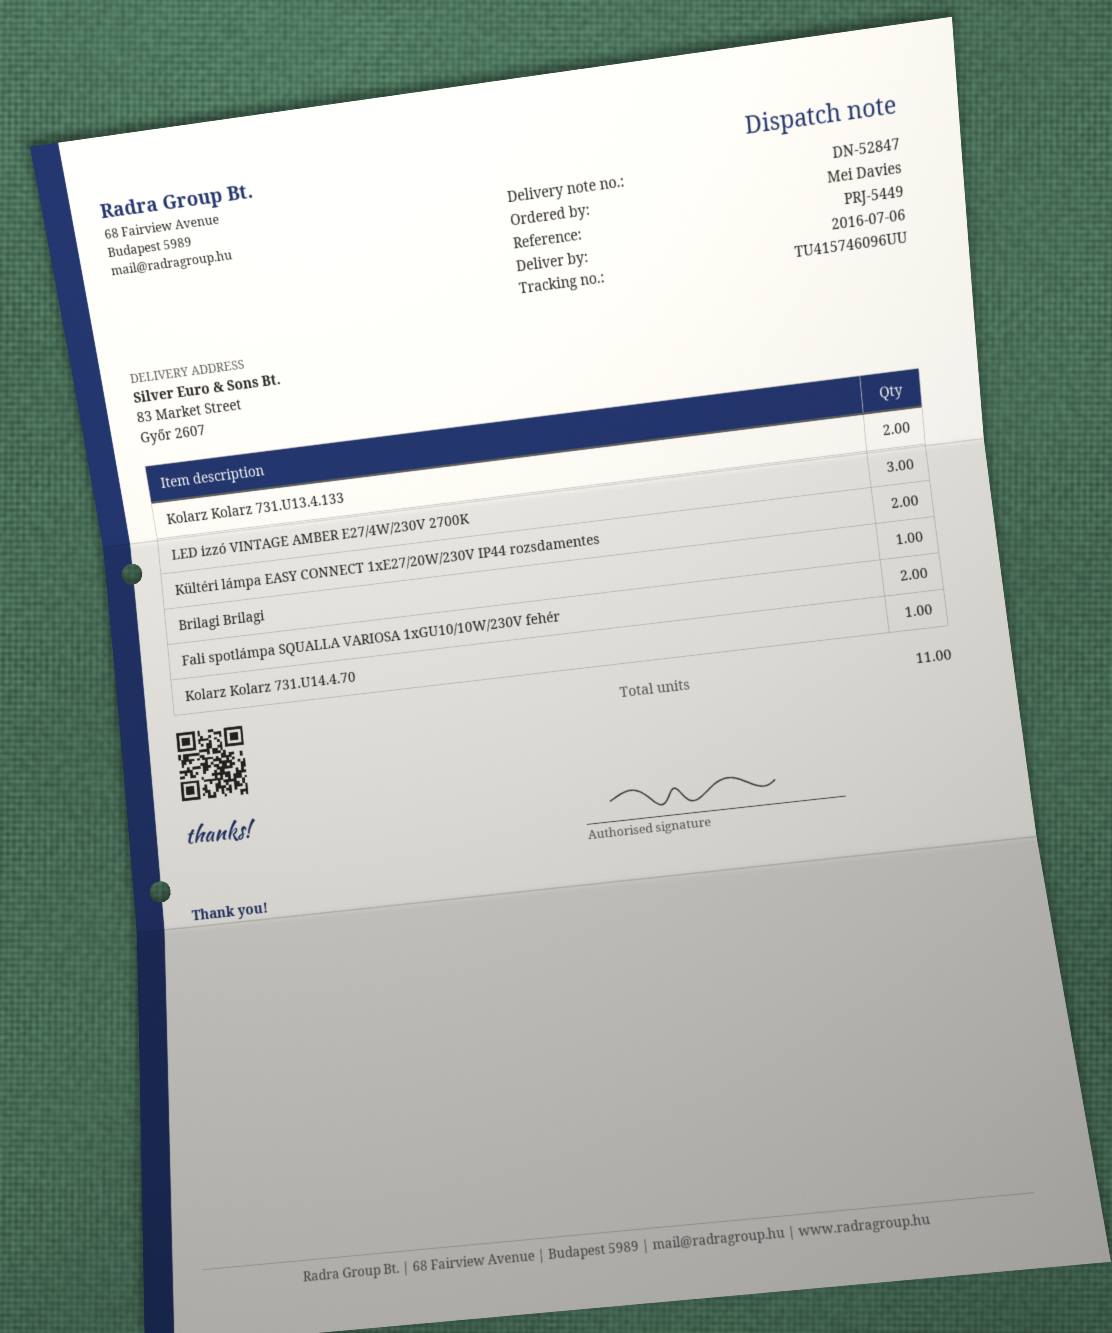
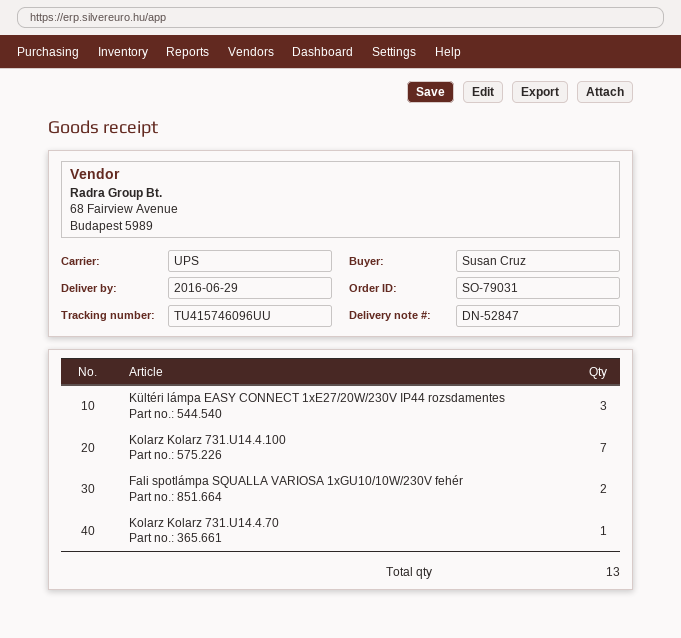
delivery date: 2016-07-06 -> 2016-06-29
ordered by: Mei Davies -> Susan Cruz
Kolarz Kolarz 731.U13.4.133: 2 -> none
LED izzó VINTAGE AMBER E27/4W/230V 2700K: 3 -> none
Kültéri lámpa EASY CONNECT 1xE27/20W/230V IP44 rozsdamentes: 2 -> 3
Brilagi Brilagi: 1 -> none
Kolarz Kolarz 731.U14.4.100: none -> 7
total quantity: 11 -> 13

